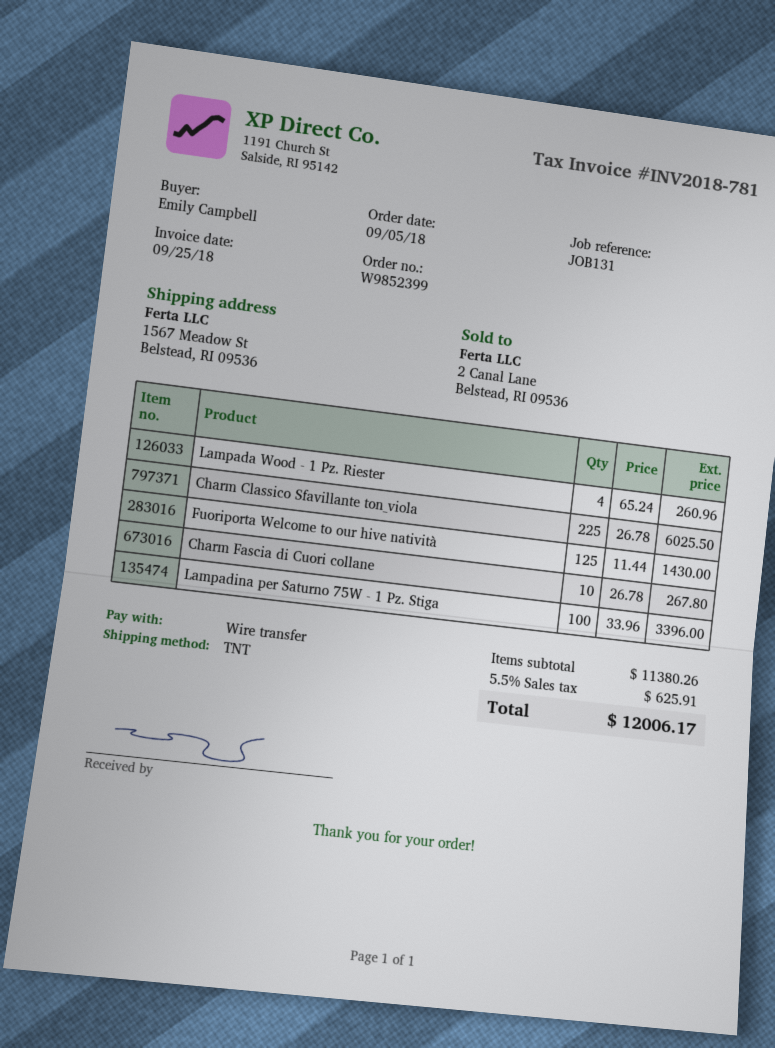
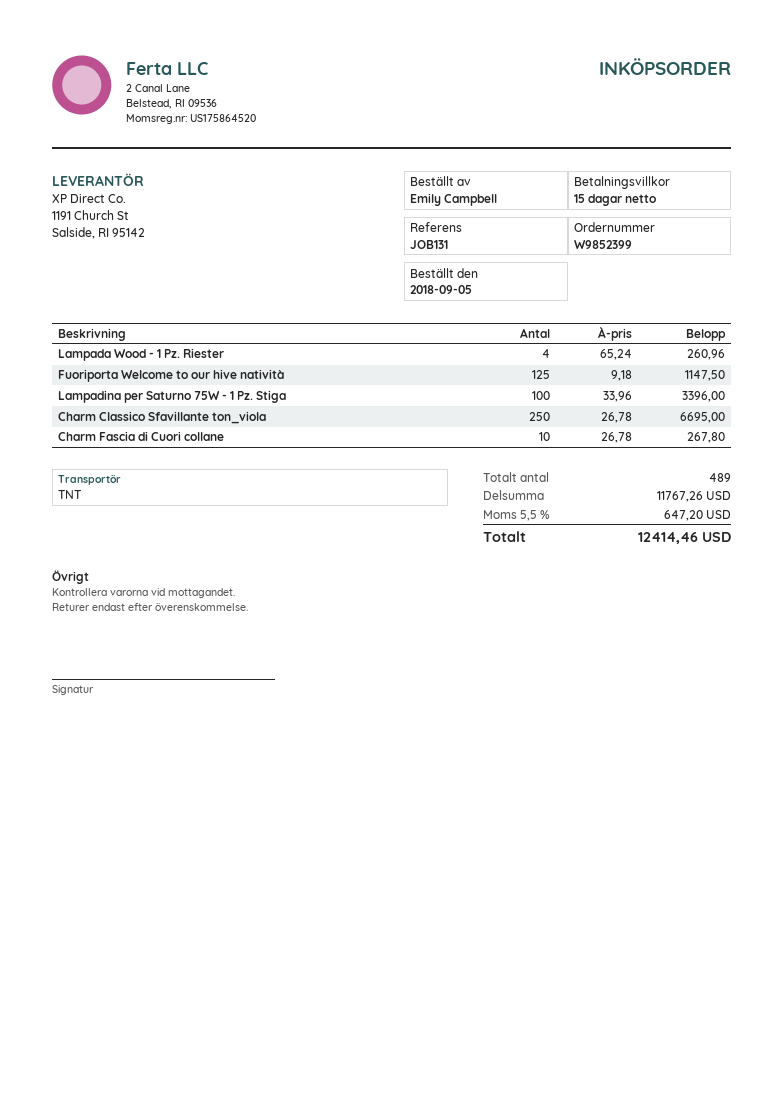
Charm Classico Sfavillante ton_viola: 225 x 26.78 = 6025.50 -> 250 x 26.78 = 6695.00
Fuoriporta Welcome to our hive natività: 125 x 11.44 = 1430.00 -> 125 x 9.18 = 1147.50
subtotal: 11380.26 -> 11767.26
tax: 5.5% = 625.91 -> 5.5% = 647.20
total: 12006.17 -> 12414.46

